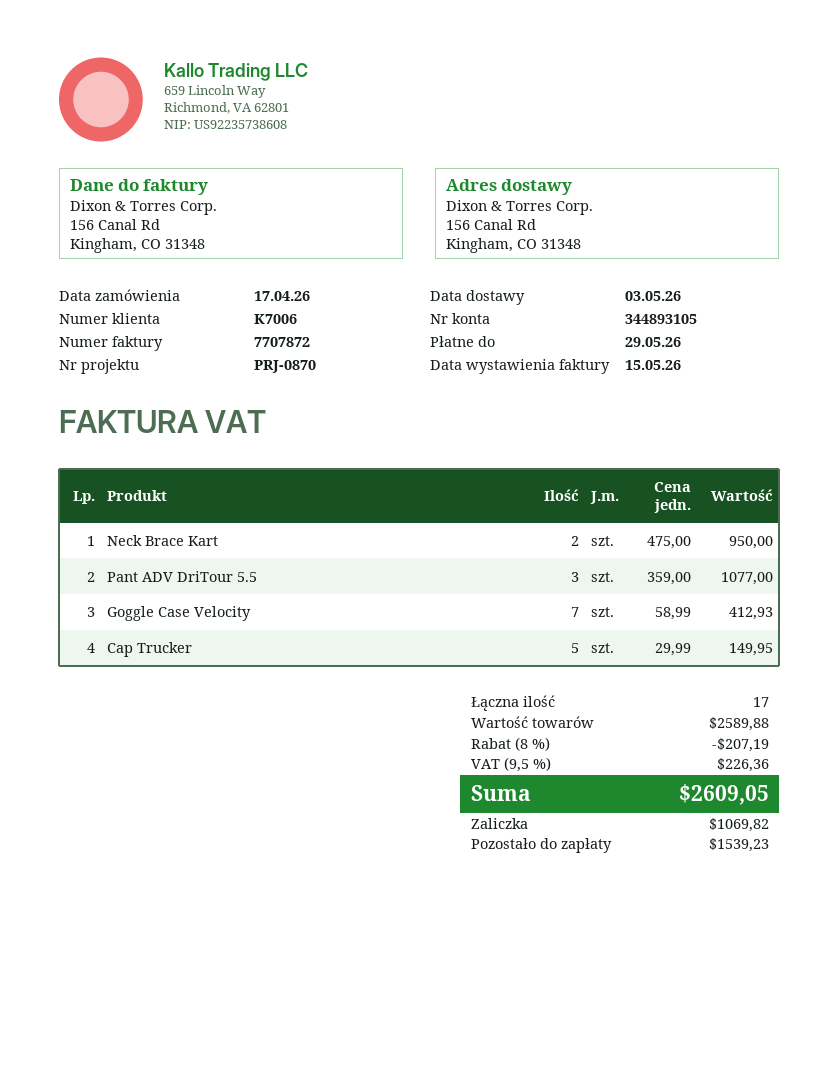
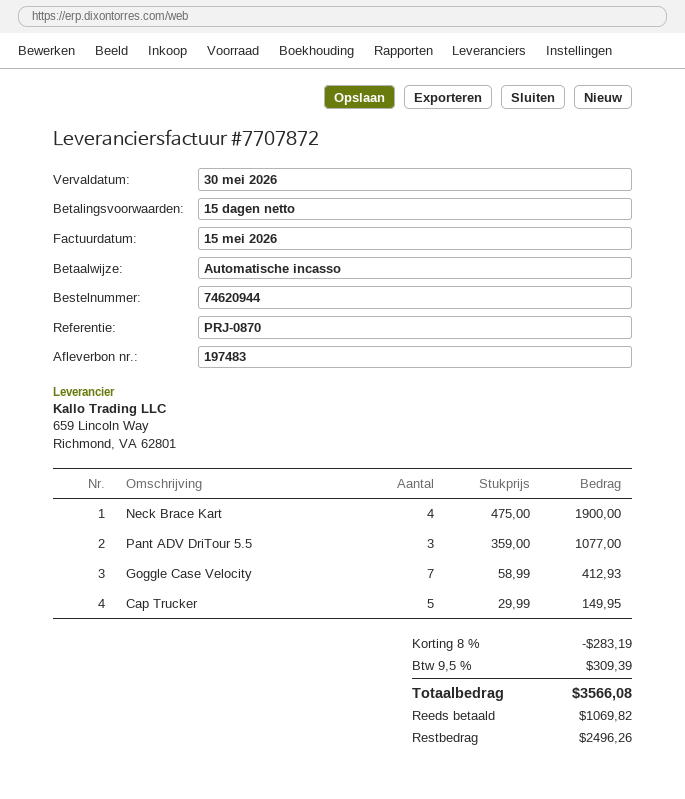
due date: 2026-05-29 -> 2026-05-30
Neck Brace Kart: 2 x 475.00 = 950.00 -> 4 x 475.00 = 1900.00
discount: 8% = 207.19 -> 8% = 283.19
tax: 9.5% = 226.36 -> 9.5% = 309.39
total: 2609.05 -> 3566.08
balance: 1539.23 -> 2496.26

